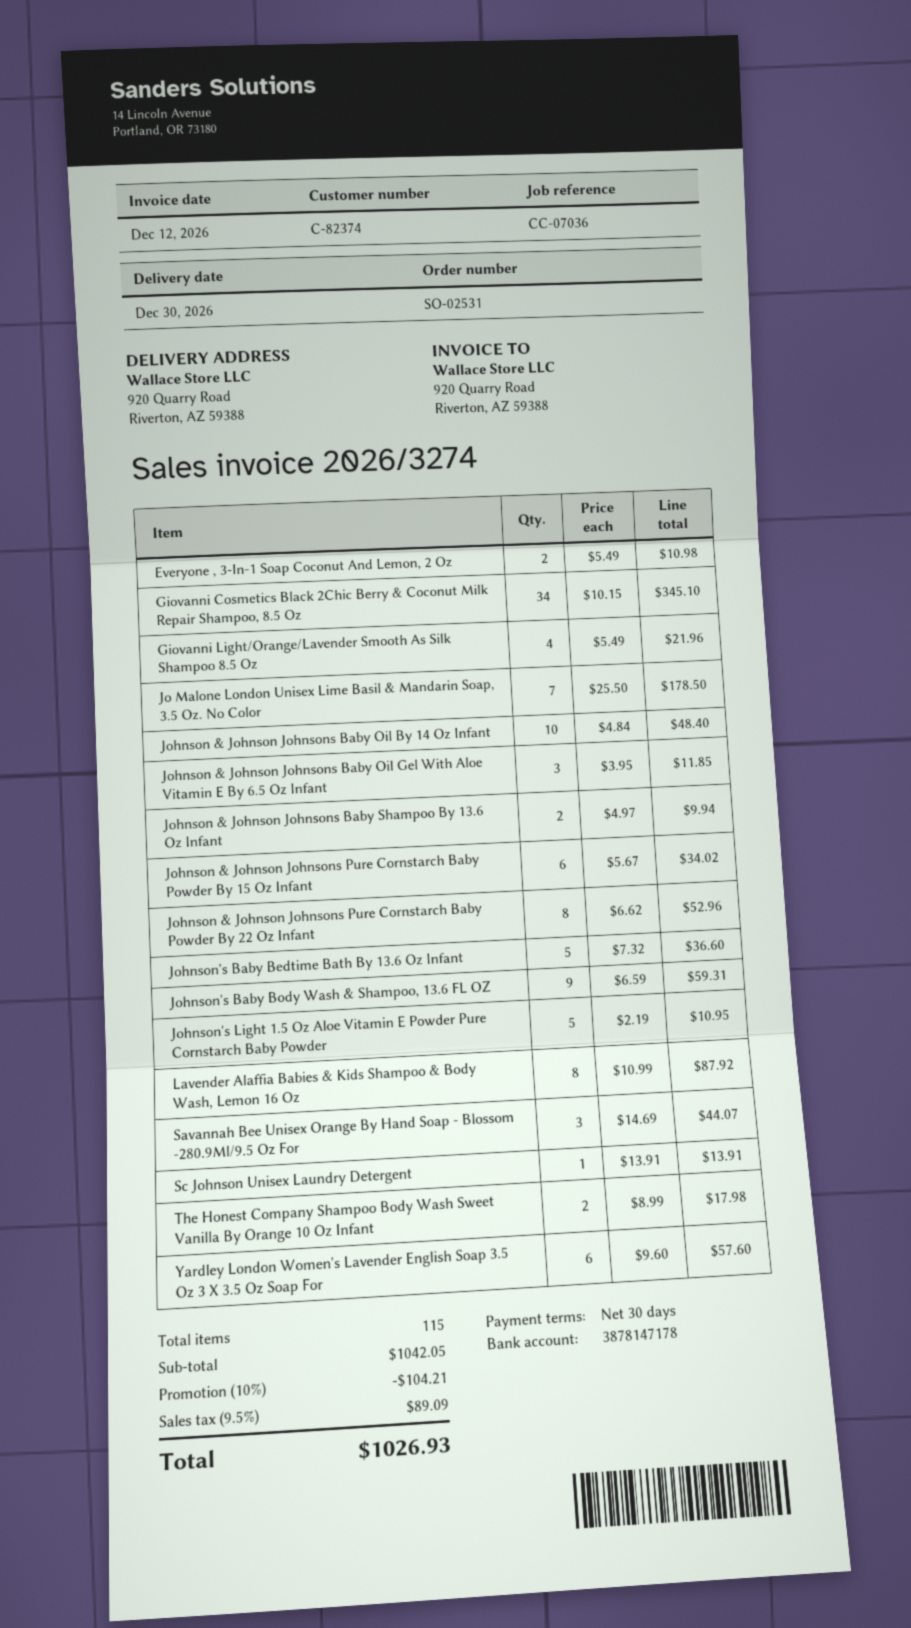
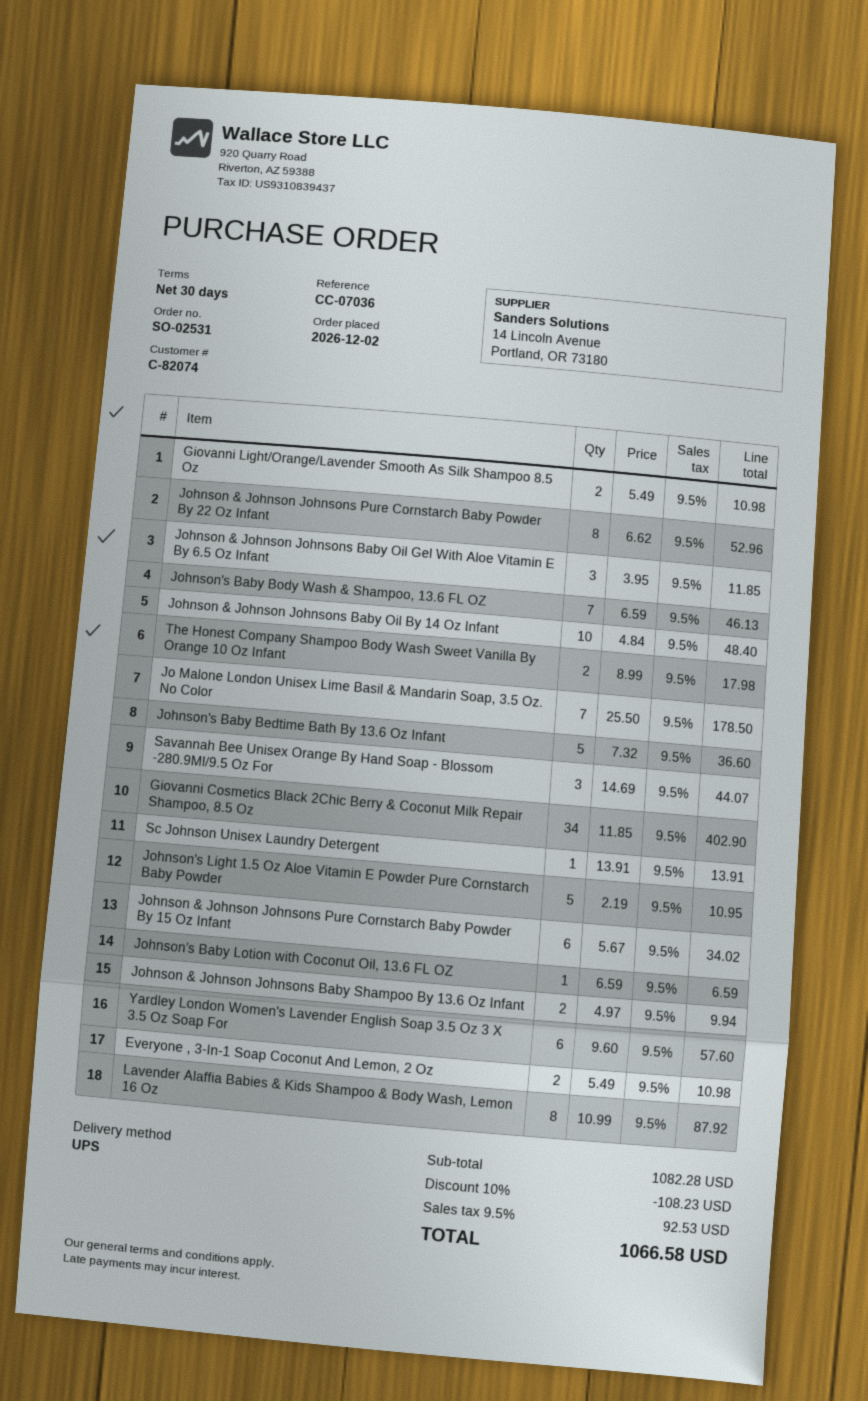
customer number: C-82374 -> C-82074
Giovanni Cosmetics Black 2Chic Berry & Coconut Milk Repair Shampoo, 8.5 Oz: 34 x 10.15 = 345.10 -> 34 x 11.85 = 402.90
Giovanni Light/Orange/Lavender Smooth As Silk Shampoo 8.5 Oz: 4 x 5.49 = 21.96 -> 2 x 5.49 = 10.98
Johnson's Baby Body Wash & Shampoo, 13.6 FL OZ: 9 x 6.59 = 59.31 -> 7 x 6.59 = 46.13
Johnson's Baby Lotion with Coconut Oil, 13.6 FL OZ: none -> 1 x 6.59 = 6.59
subtotal: 1042.05 -> 1082.28
discount: 10% = 104.21 -> 10% = 108.23
tax: 9.5% = 89.09 -> 9.5% = 92.53
total: 1026.93 -> 1066.58

